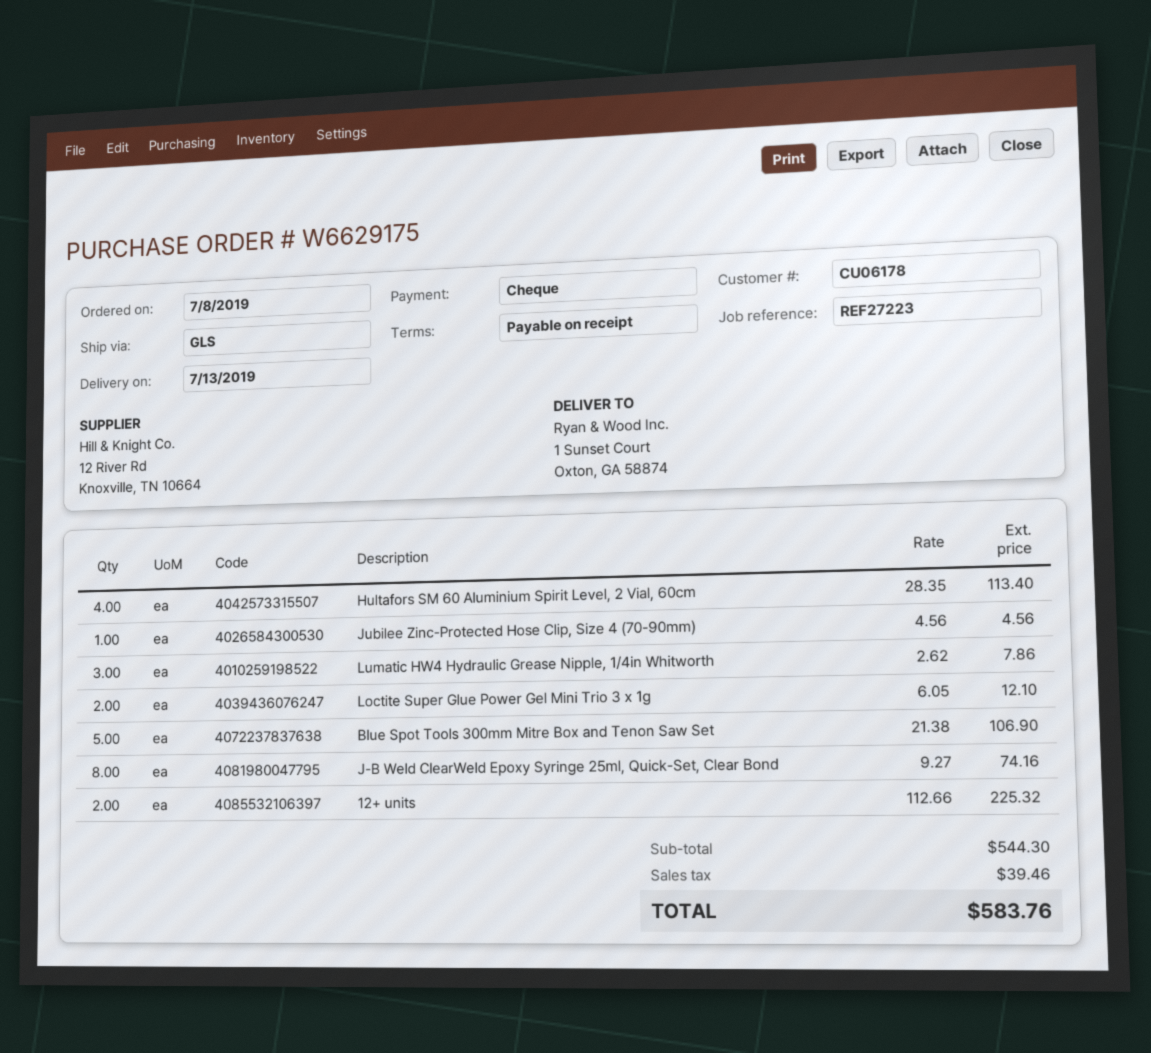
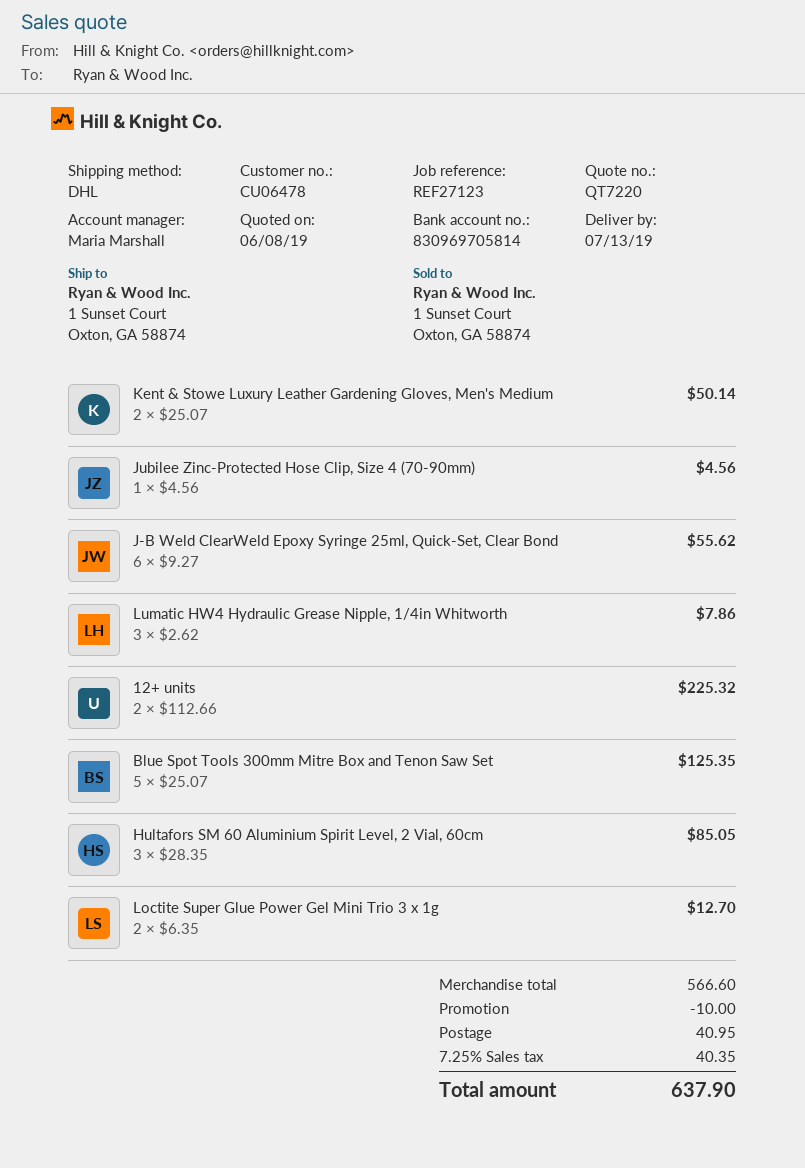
customer number: CU06178 -> CU06478
reference: REF27223 -> REF27123
shipping method: GLS -> DHL
Hultafors SM 60 Aluminium Spirit Level, 2 Vial, 60cm: 4 x 28.35 = 113.40 -> 3 x 28.35 = 85.05
Loctite Super Glue Power Gel Mini Trio 3 x 1g: 2 x 6.05 = 12.10 -> 2 x 6.35 = 12.70
Blue Spot Tools 300mm Mitre Box and Tenon Saw Set: 5 x 21.38 = 106.90 -> 5 x 25.07 = 125.35
J-B Weld ClearWeld Epoxy Syringe 25ml, Quick-Set, Clear Bond: 8 x 9.27 = 74.16 -> 6 x 9.27 = 55.62
Kent & Stowe Luxury Leather Gardening Gloves, Men's Medium: none -> 2 x 25.07 = 50.14
subtotal: 544.30 -> 566.60
discount: none -> 10.00
shipping: none -> 40.95
tax: 39.46 -> 40.35
total: 583.76 -> 637.90

